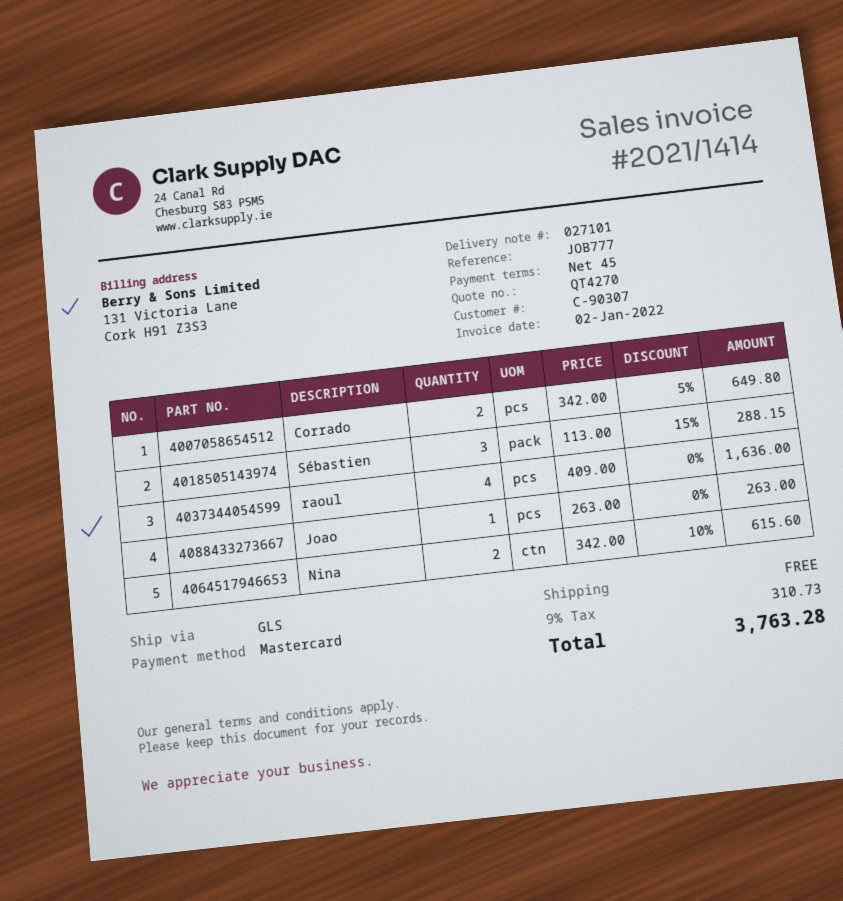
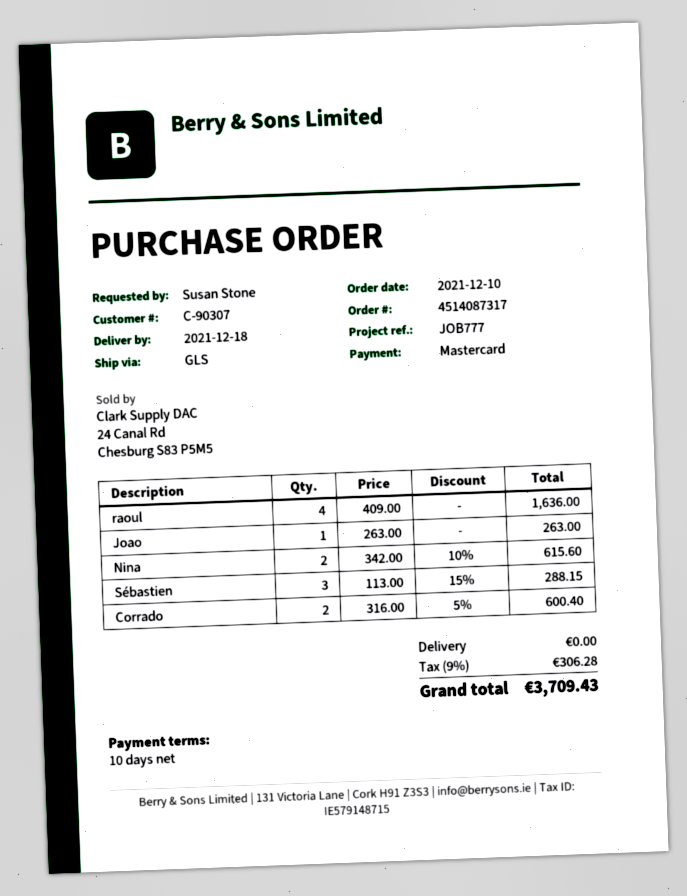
payment terms: 45 days -> 10 days
Corrado: 2 x 342.00 - 5% = 649.80 -> 2 x 316.00 - 5% = 600.40
tax: 9% = 310.73 -> 9% = 306.28
total: 3763.28 -> 3709.43

